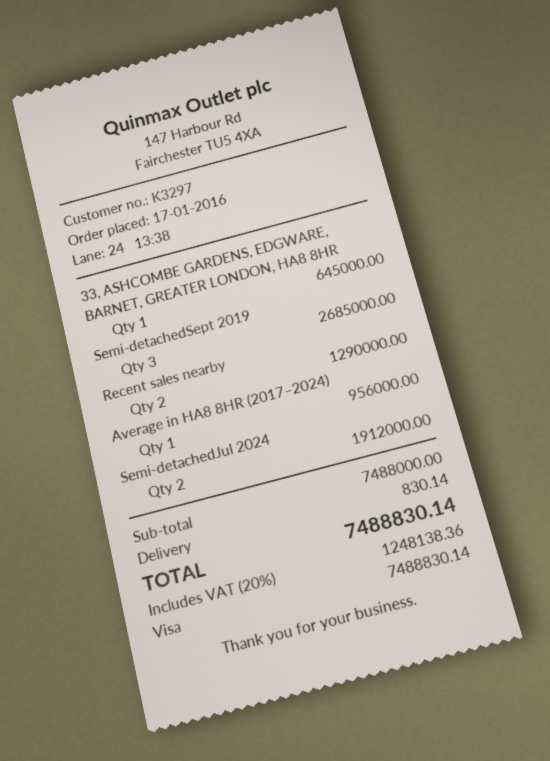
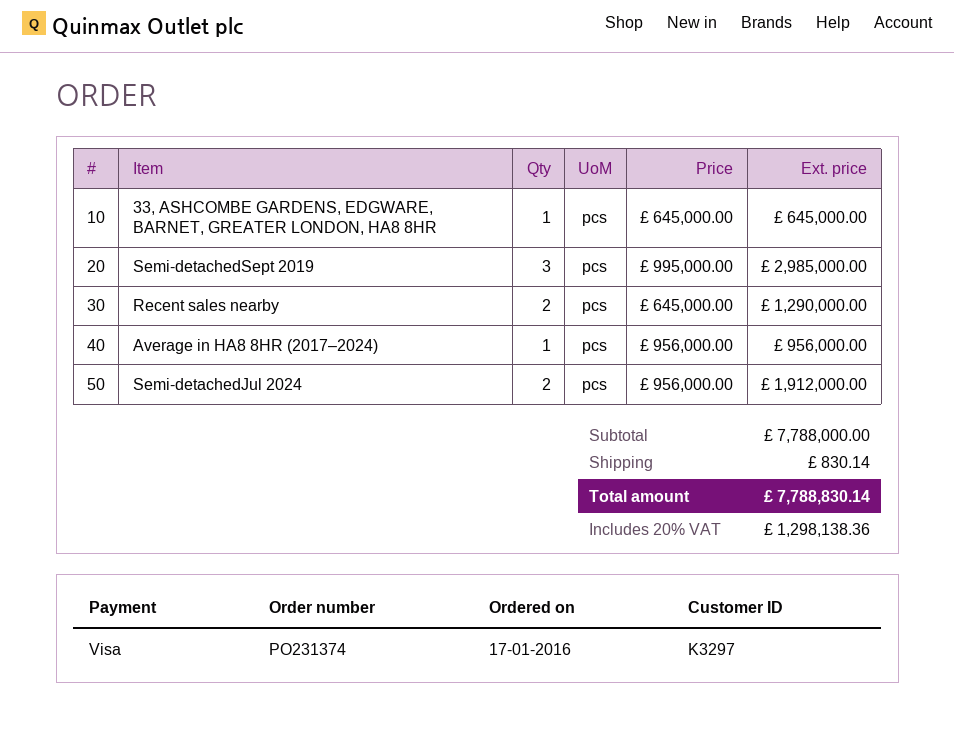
Semi-detachedSept 2019: 3 for 2685000.00 -> 3 for 2985000.00
subtotal: 7488000.00 -> 7788000.00
tax: 20% = 1248138.36 -> 20% = 1298138.36
total: 7488830.14 -> 7788830.14

